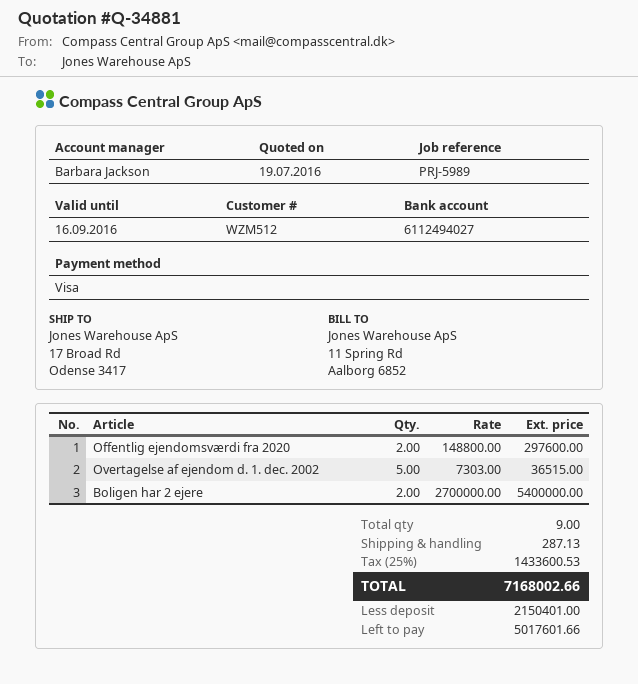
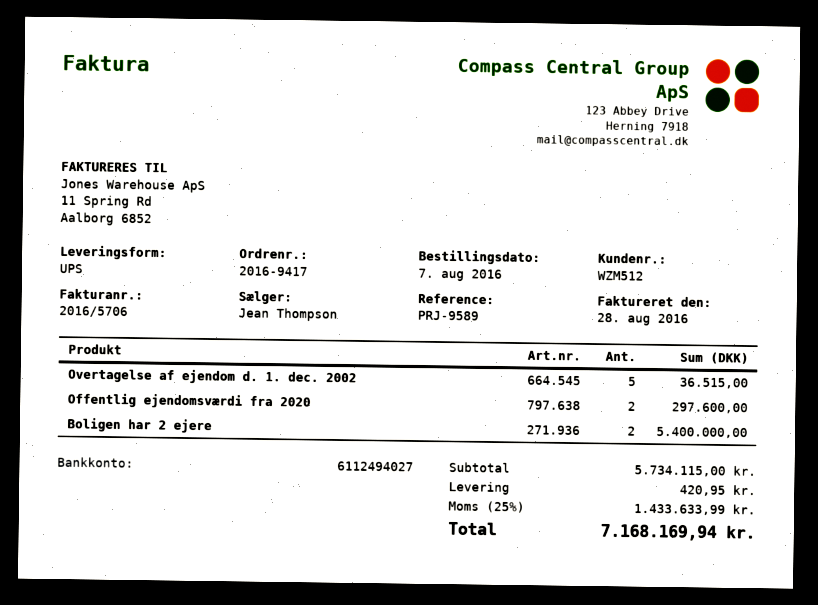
reference: PRJ-5989 -> PRJ-9589
sales rep: Barbara Jackson -> Jean Thompson
shipping: 287.13 -> 420.95
tax: 25% = 1433600.53 -> 25% = 1433633.99
total: 7168002.66 -> 7168169.94

